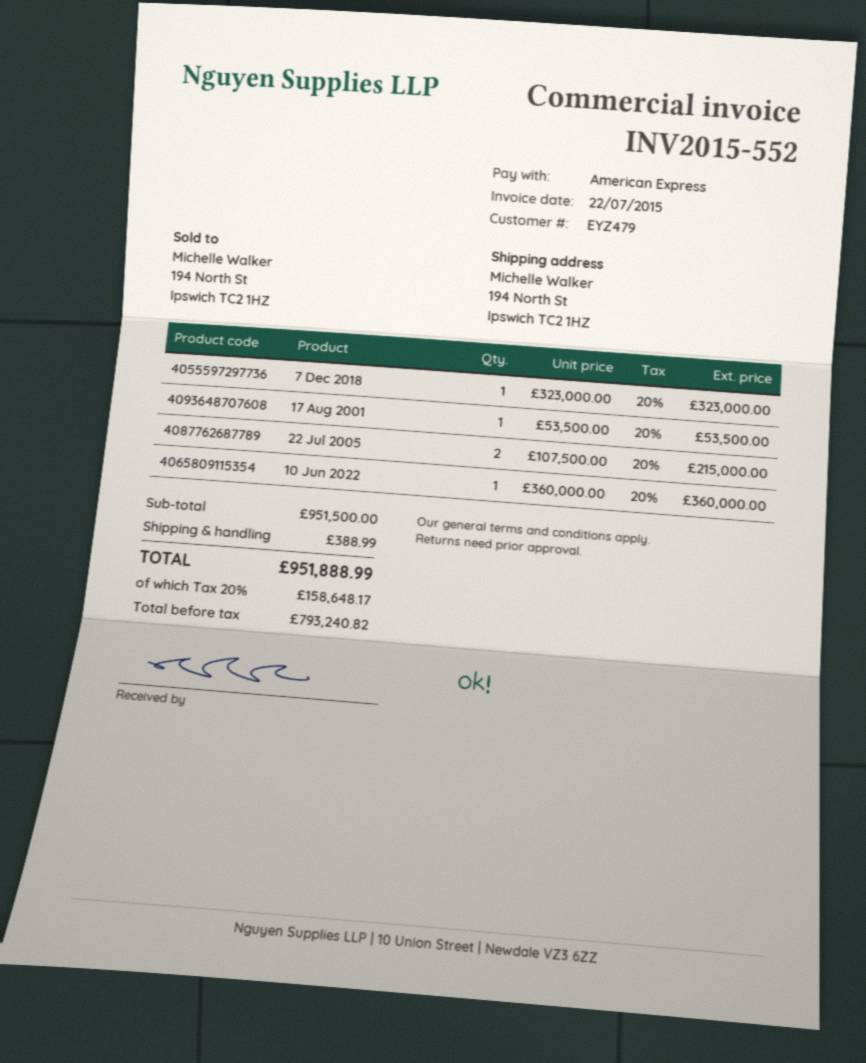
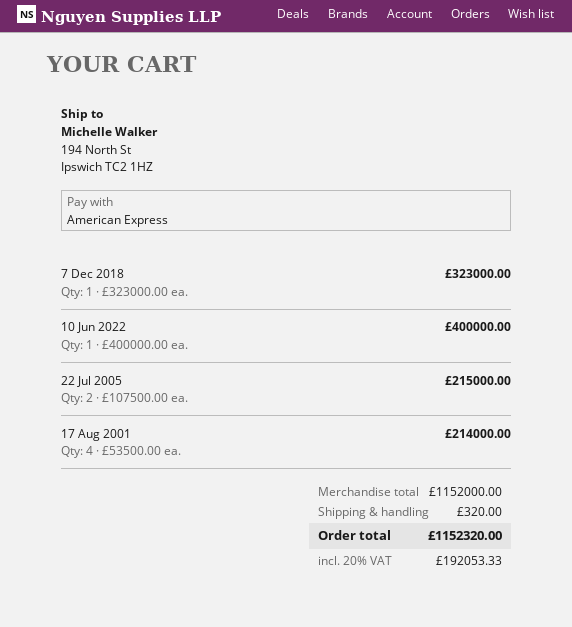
17 Aug 2001: 1 x 53500.00 = 53500.00 -> 4 x 53500.00 = 214000.00
10 Jun 2022: 1 x 360000.00 = 360000.00 -> 1 x 400000.00 = 400000.00
subtotal: 951500.00 -> 1152000.00
shipping: 388.99 -> 320.00
tax: 20% = 158648.17 -> 20% = 192053.33
total: 951888.99 -> 1152320.00

